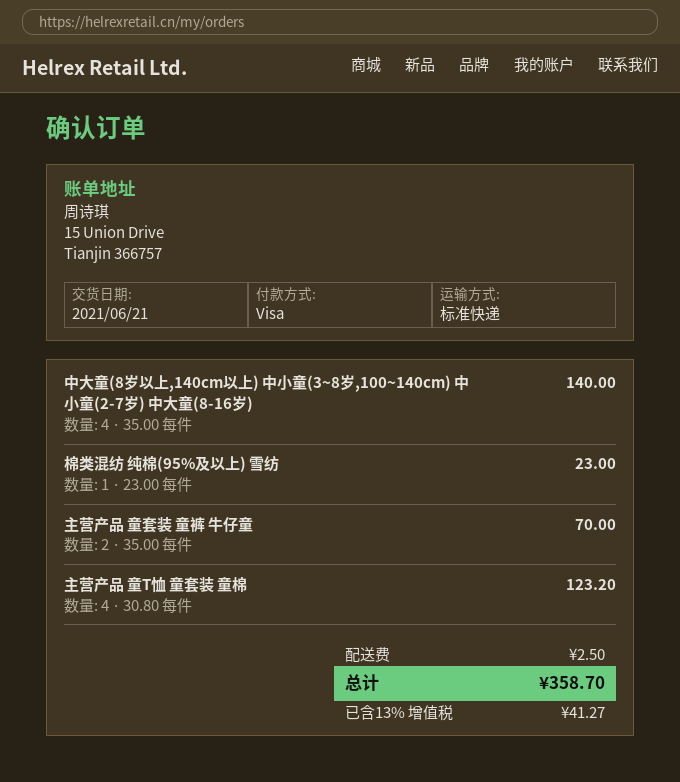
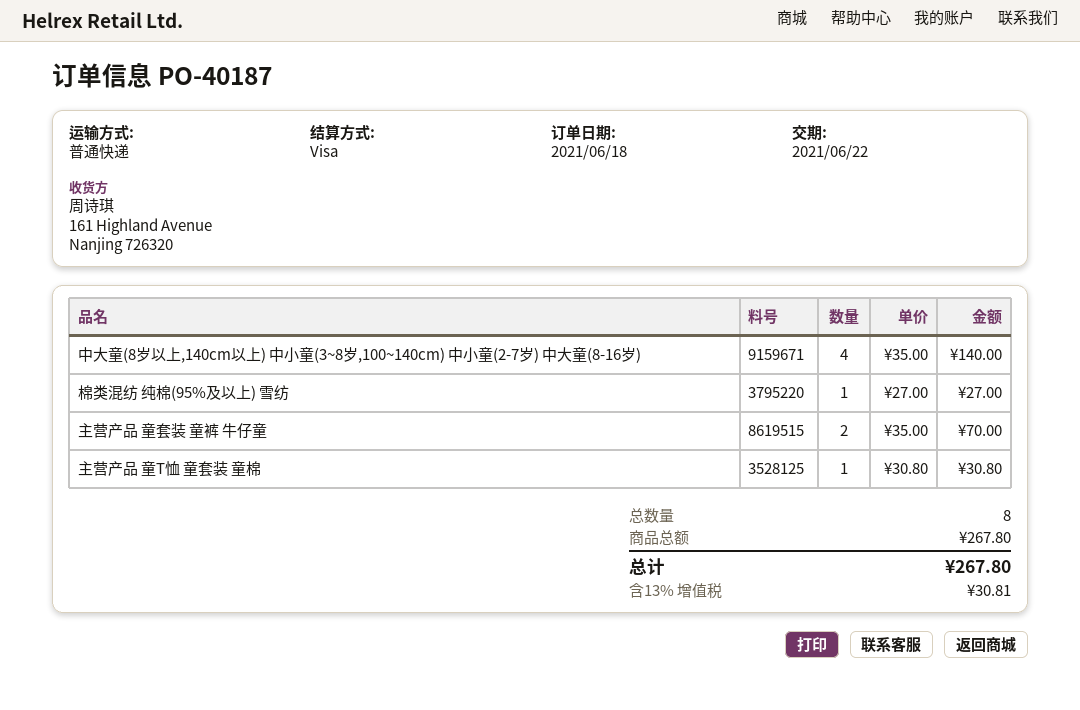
delivery date: 2021-06-21 -> 2021-06-22
棉类混纺 纯棉(95%及以上) 雪纺: 1 x 23.00 = 23.00 -> 1 x 27.00 = 27.00
主营产品 童T恤 童套装 童棉: 4 x 30.80 = 123.20 -> 1 x 30.80 = 30.80
shipping: 2.50 -> none
tax: 13% = 41.27 -> 13% = 30.81
total: 358.70 -> 267.80

